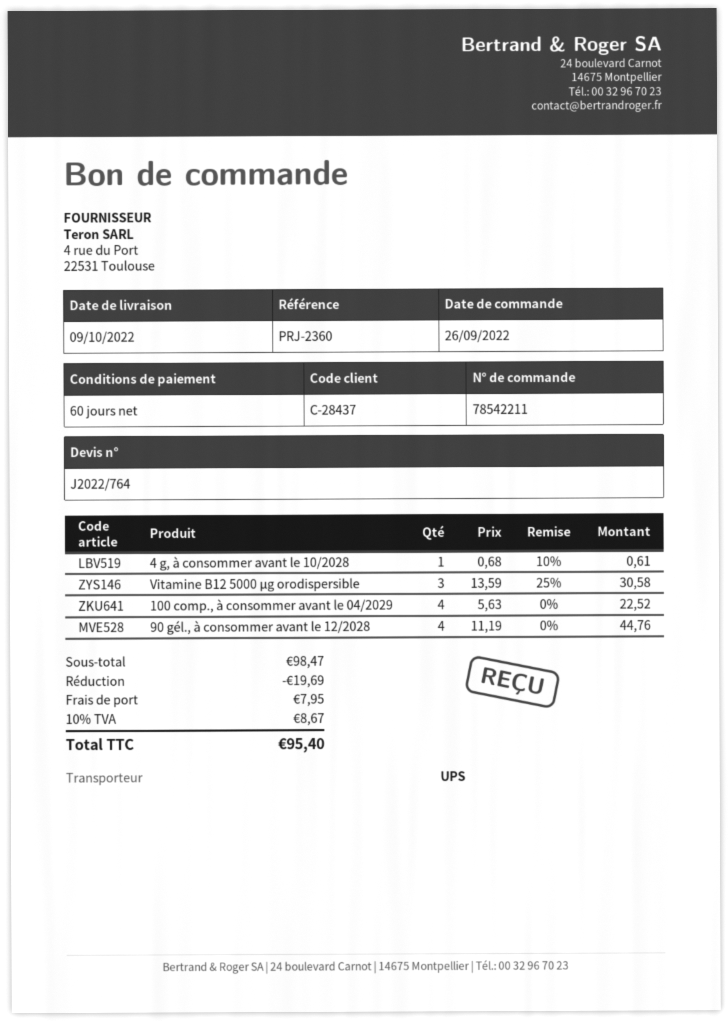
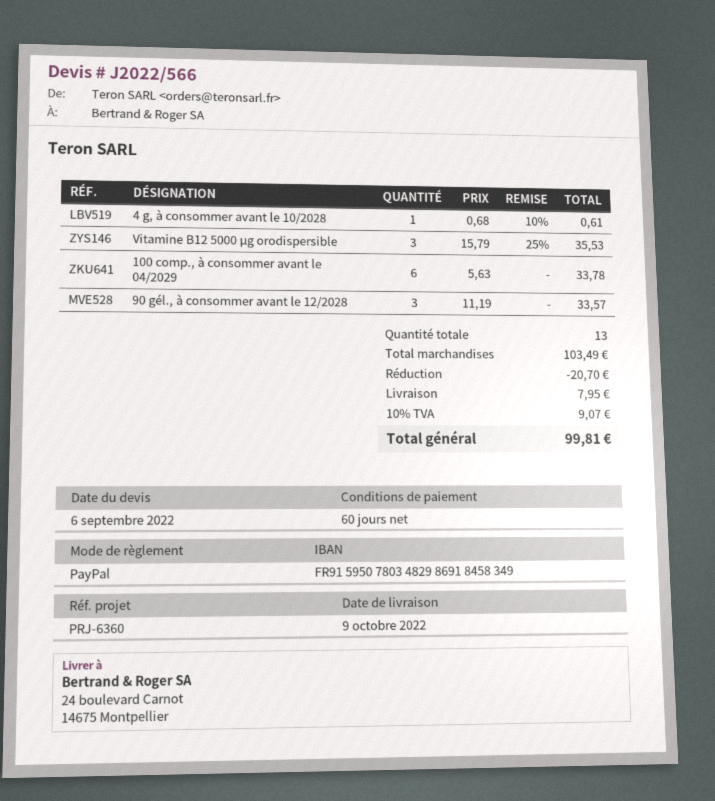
quote number: J2022/764 -> J2022/566
reference: PRJ-2360 -> PRJ-6360
Vitamine B12 5000 µg orodispersible: 3 x 13.59 - 25% = 30.58 -> 3 x 15.79 - 25% = 35.53
100 comp., à consommer avant le 04/2029: 4 x 5.63 = 22.52 -> 6 x 5.63 = 33.78
90 gél., à consommer avant le 12/2028: 4 x 11.19 = 44.76 -> 3 x 11.19 = 33.57
subtotal: 98.47 -> 103.49
discount: 19.69 -> 20.70
tax: 10% = 8.67 -> 10% = 9.07
total: 95.40 -> 99.81

